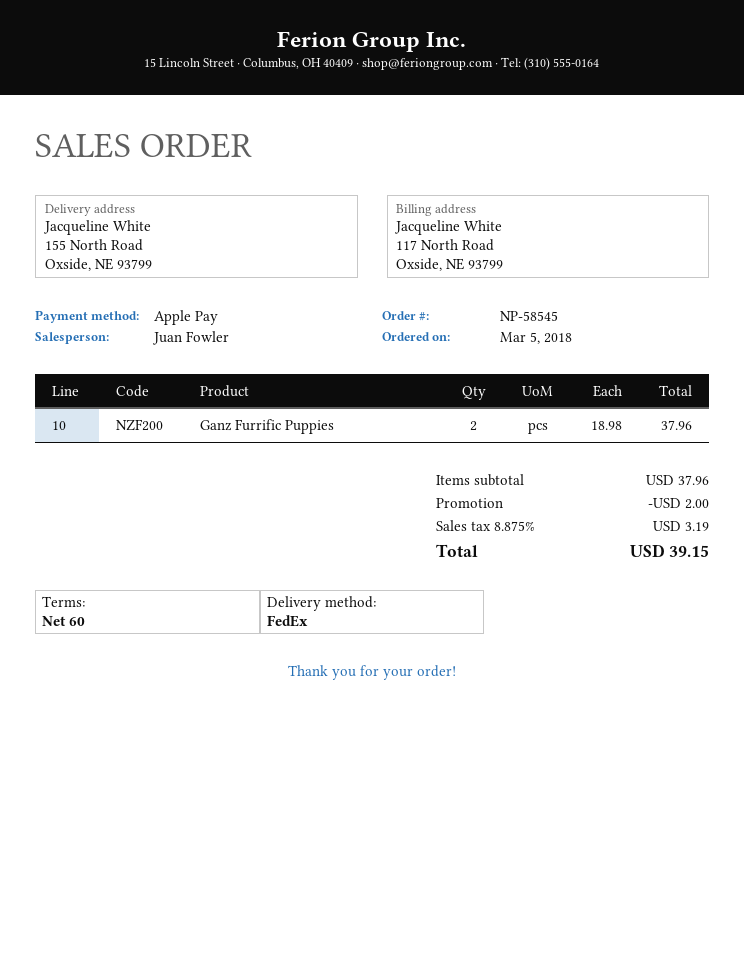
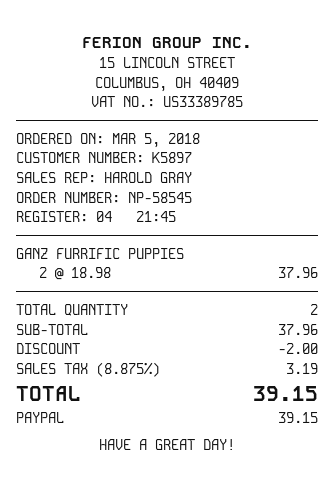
sales rep: Juan Fowler -> HAROLD GRAY
payment method: Apple Pay -> PayPal

